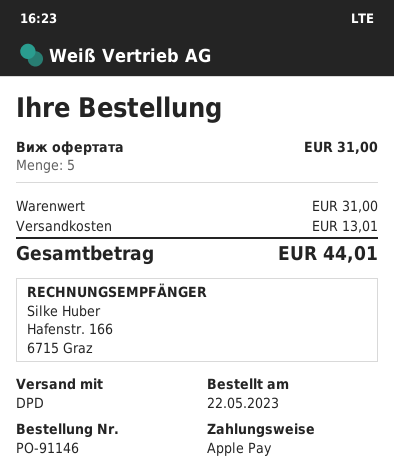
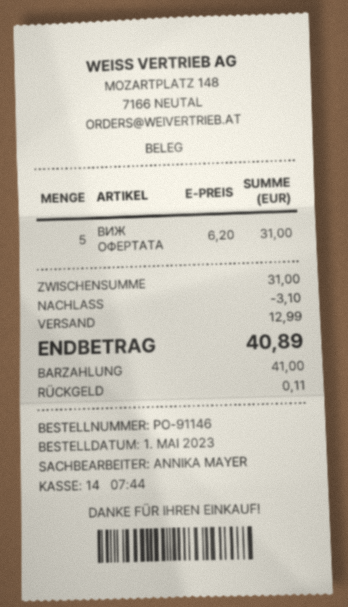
order date: 2023-05-22 -> 2023-05-01
payment method: Apple Pay -> cash
discount: none -> 3.10
shipping: 13.01 -> 12.99
total: 44.01 -> 40.89

